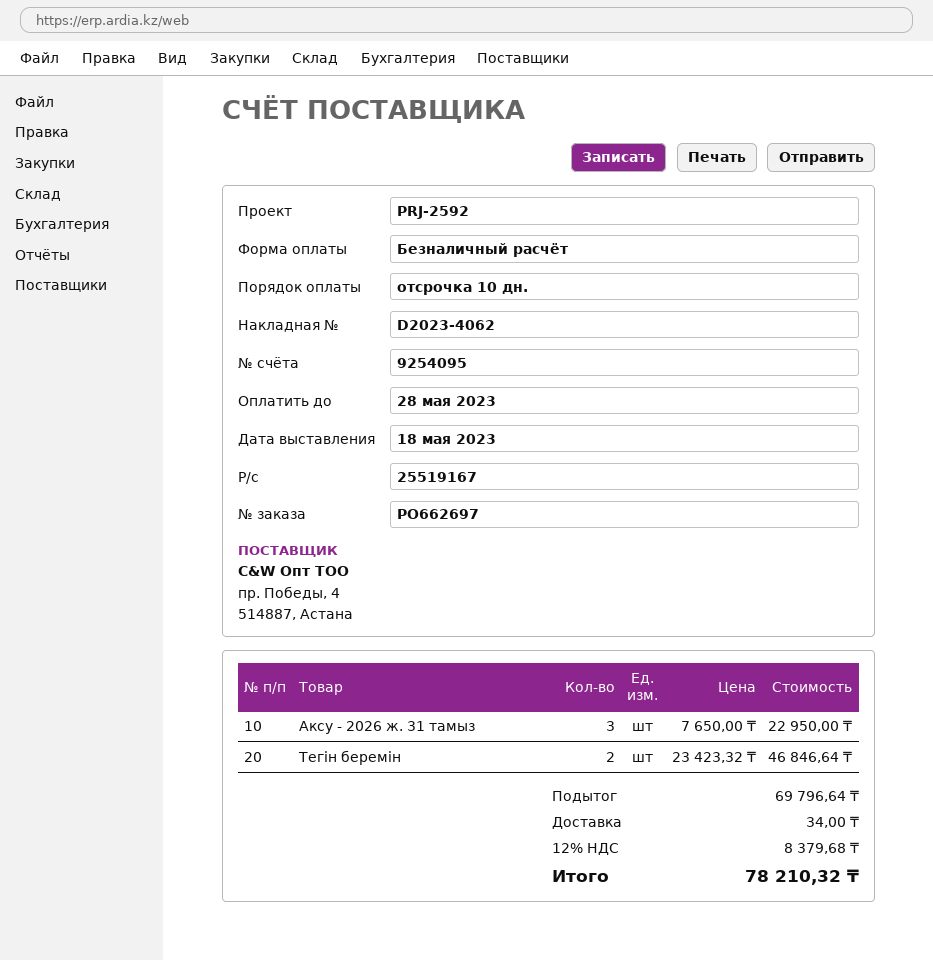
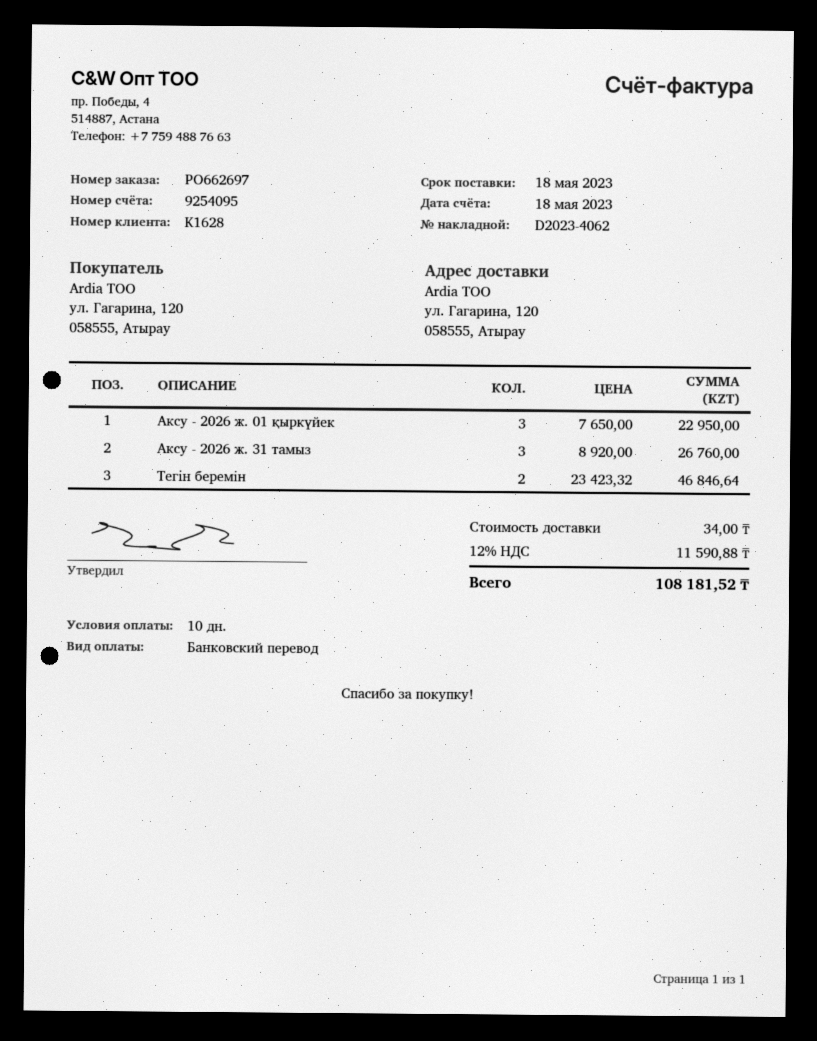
Аксу - 2026 ж. 31 тамыз: 3 x 7650.00 = 22950.00 -> 3 x 8920.00 = 26760.00
Аксу - 2026 ж. 01 қыркүйек: none -> 3 x 7650.00 = 22950.00
tax: 12% = 8379.68 -> 12% = 11590.88
total: 78210.32 -> 108181.52

